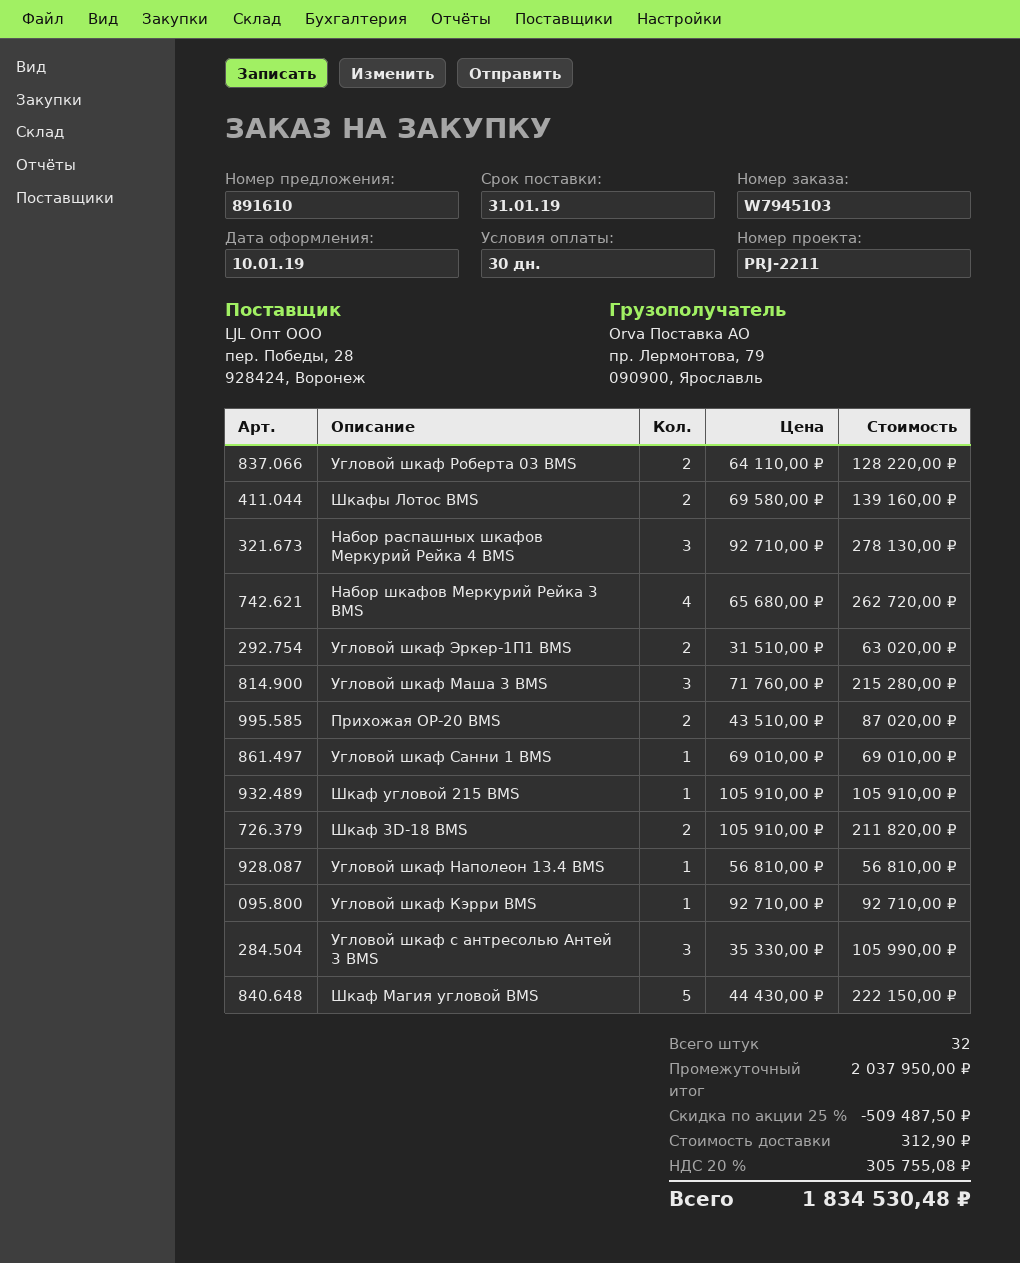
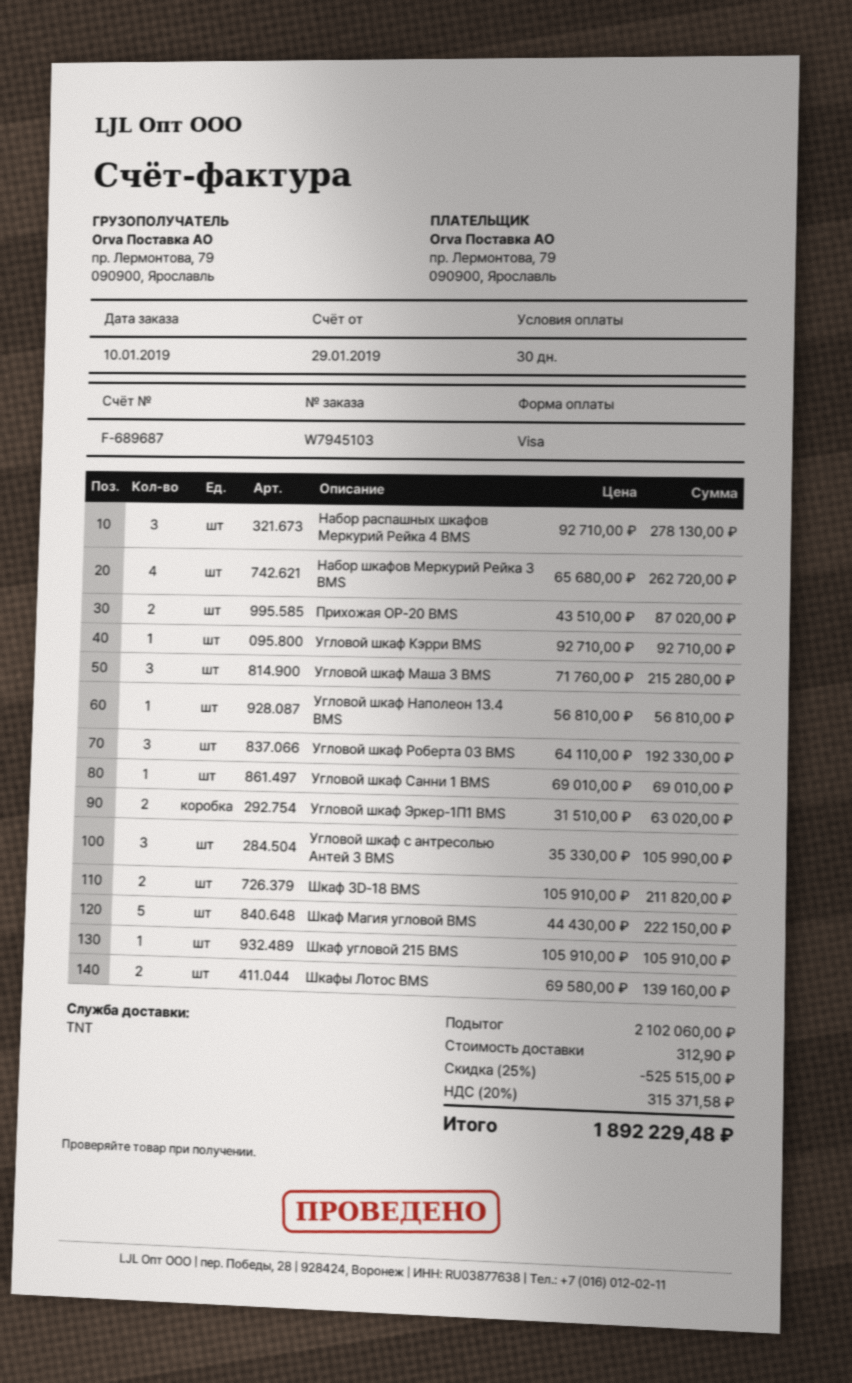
Угловой шкаф Роберта 03 BMS: 2 x 64110.00 = 128220.00 -> 3 x 64110.00 = 192330.00
subtotal: 2037950.00 -> 2102060.00
discount: 25% = 509487.50 -> 25% = 525515.00
tax: 20% = 305755.08 -> 20% = 315371.58
total: 1834530.48 -> 1892229.48

